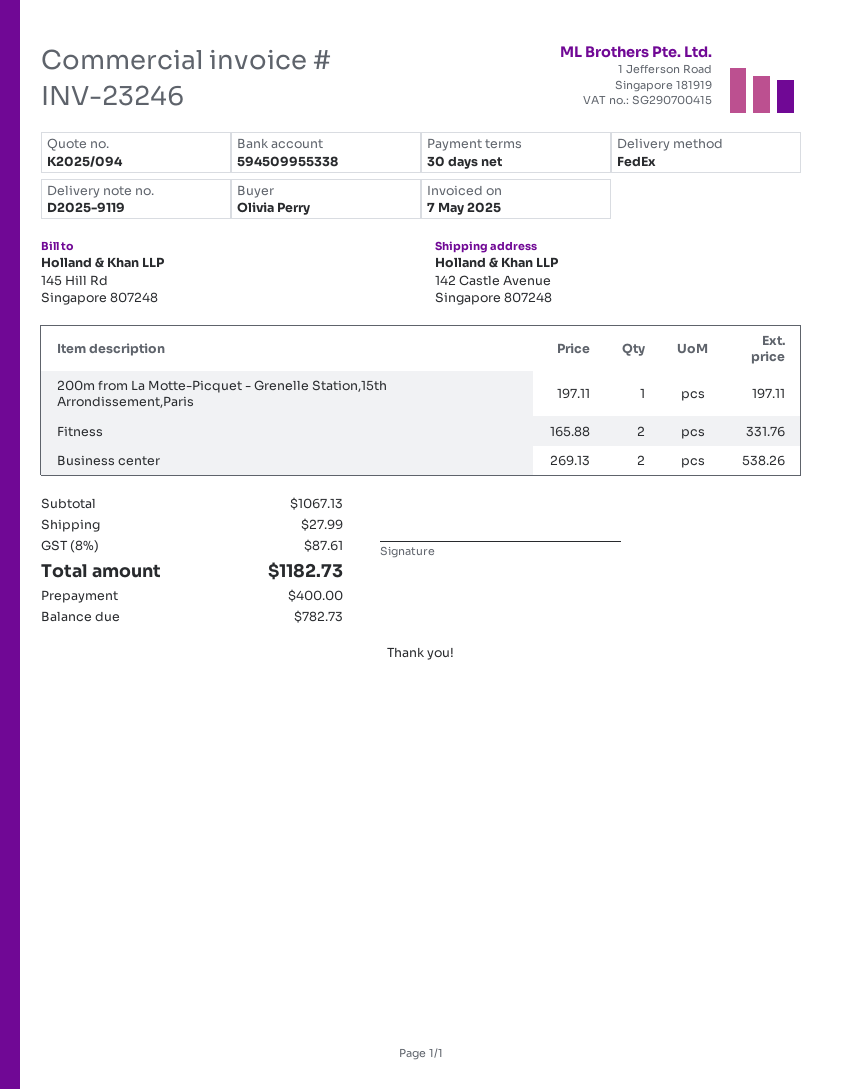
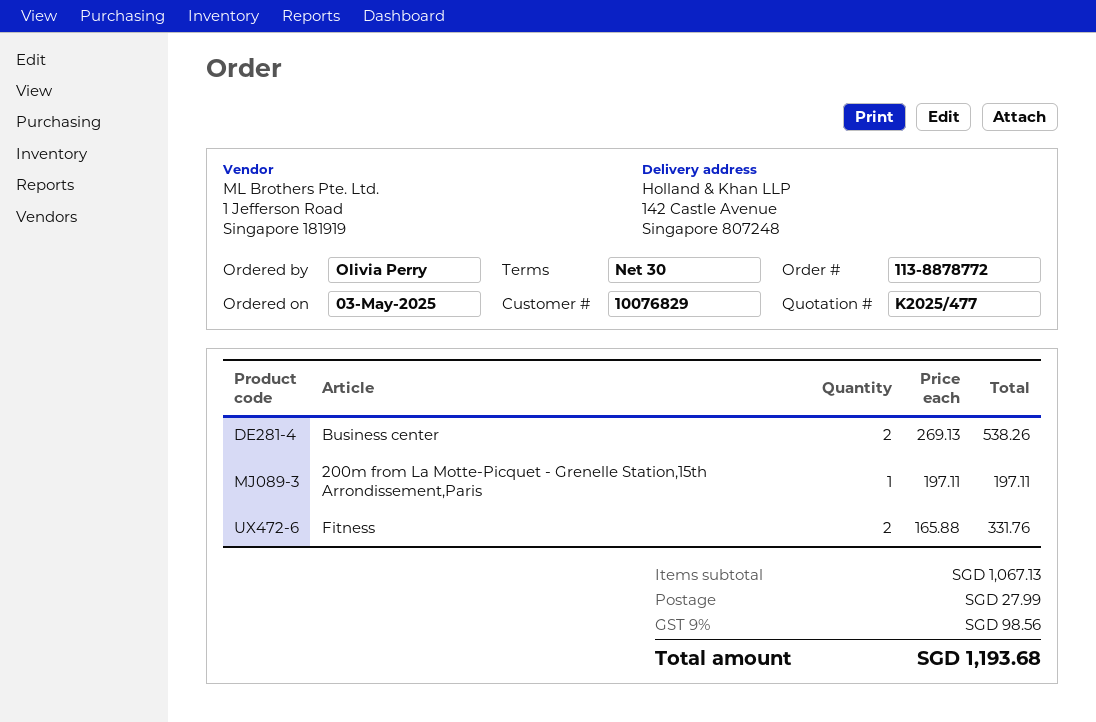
quote number: K2025/094 -> K2025/477
tax: 8% = 87.61 -> 9% = 98.56
total: 1182.73 -> 1193.68

